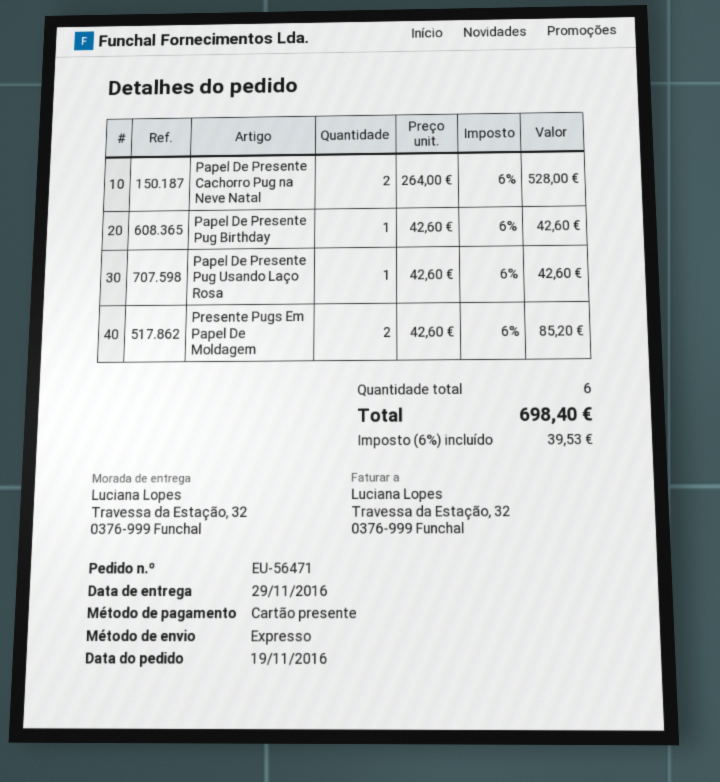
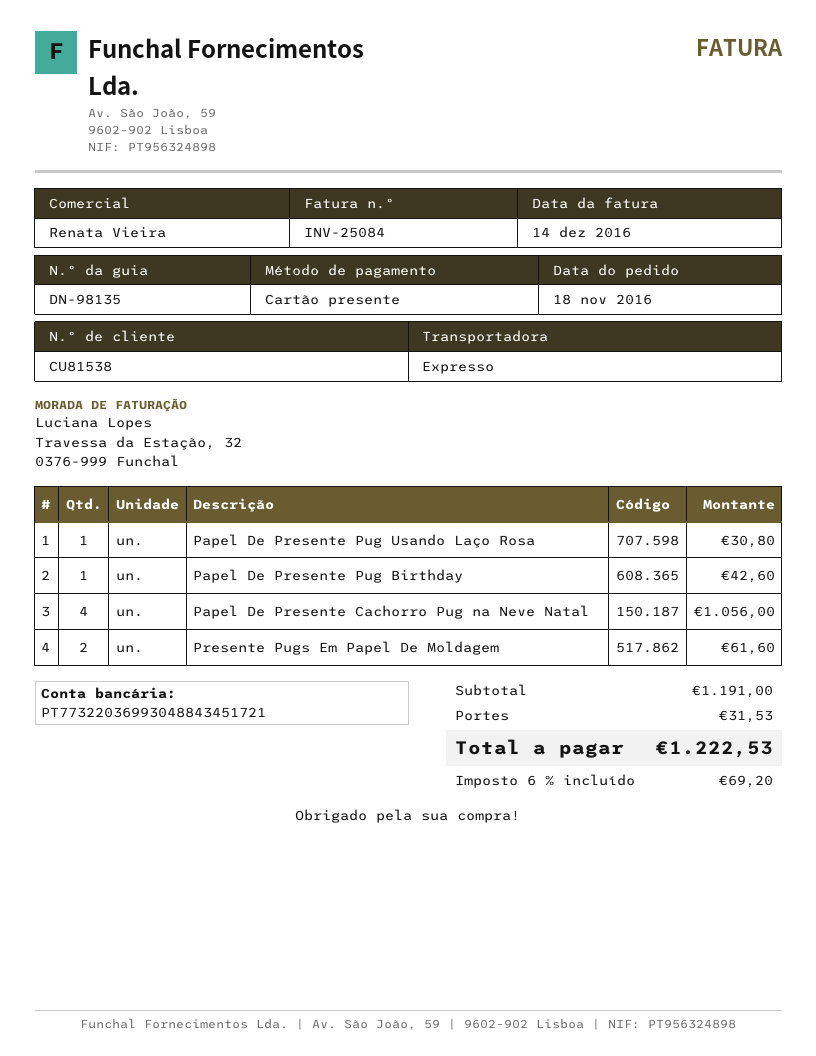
order date: 2016-11-19 -> 2016-11-18
Papel De Presente Cachorro Pug na Neve Natal: 2 for 528.00 -> 4 for 1056.00
Papel De Presente Pug Usando Laço Rosa: 1 for 42.60 -> 1 for 30.80
Presente Pugs Em Papel De Moldagem: 2 for 85.20 -> 2 for 61.60
shipping: none -> 31.53
tax: 6% = 39.53 -> 6% = 69.20
total: 698.40 -> 1222.53

